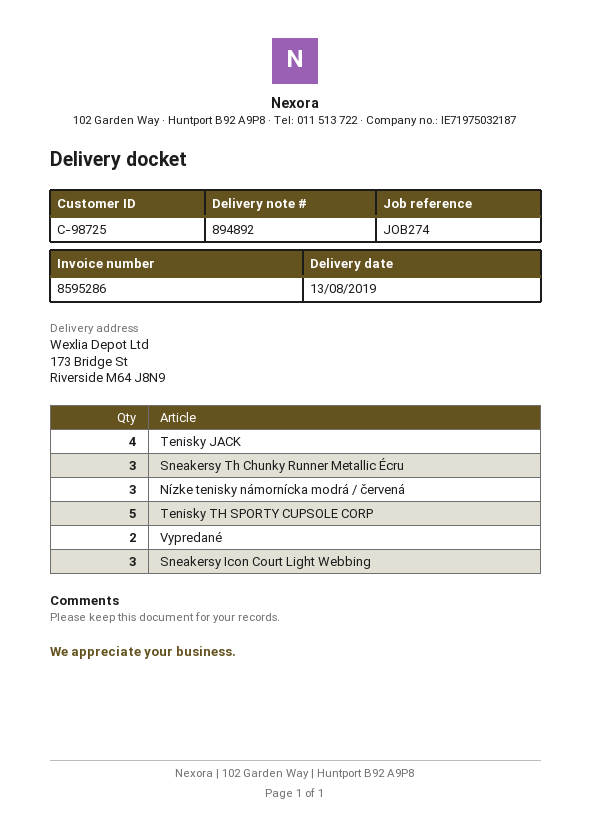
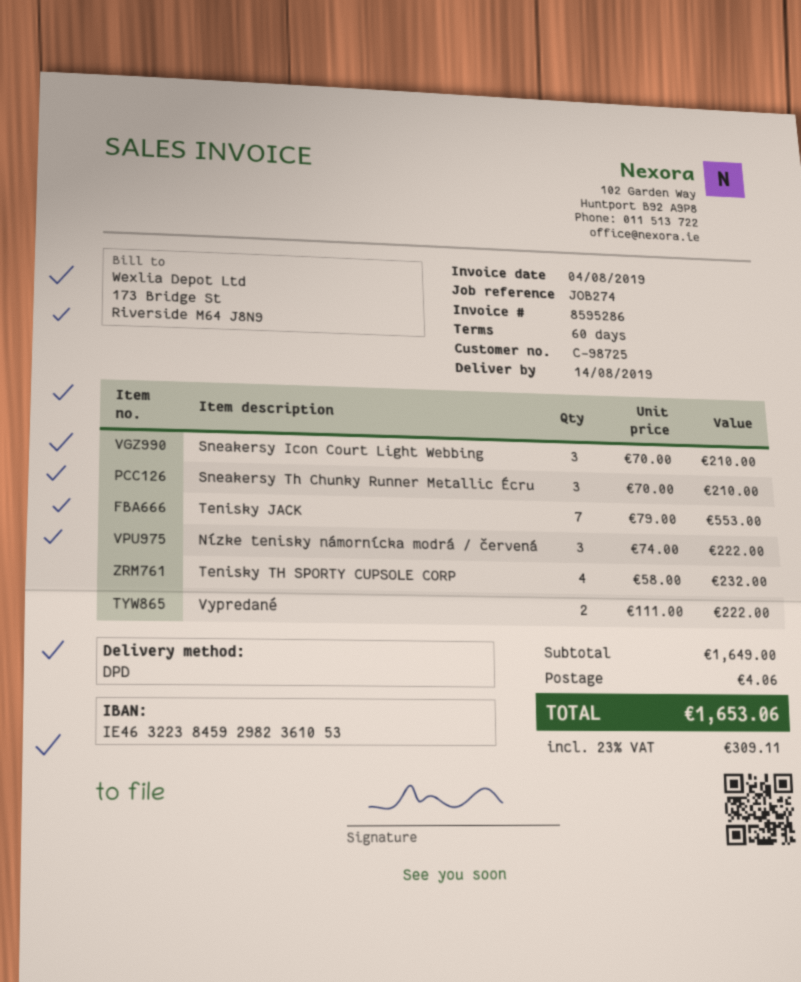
delivery date: 2019-08-13 -> 2019-08-14
Tenisky JACK: 4 -> 7
Tenisky TH SPORTY CUPSOLE CORP: 5 -> 4

